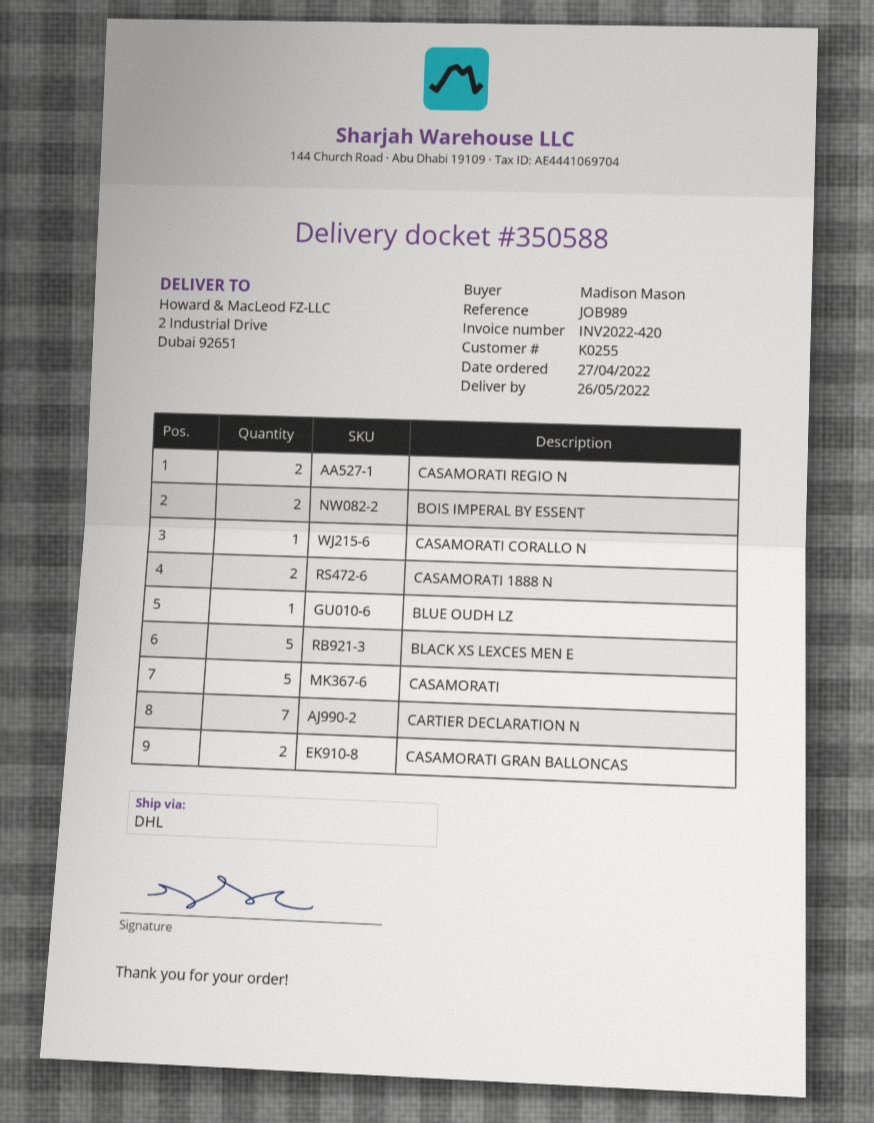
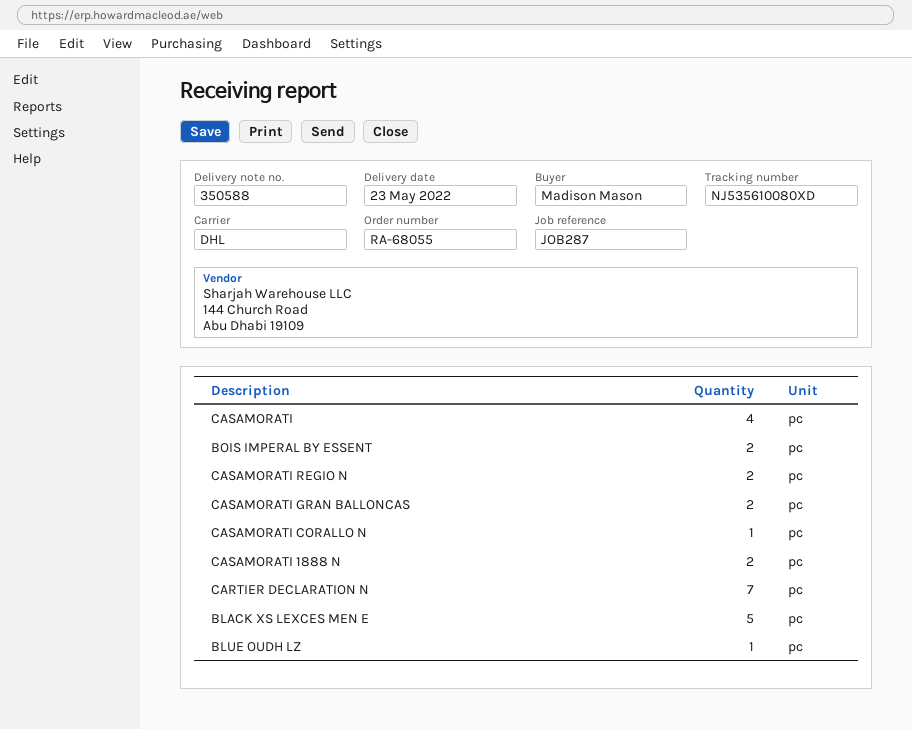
delivery date: 2022-05-26 -> 2022-05-23
reference: JOB989 -> JOB287
CASAMORATI: 5 -> 4

